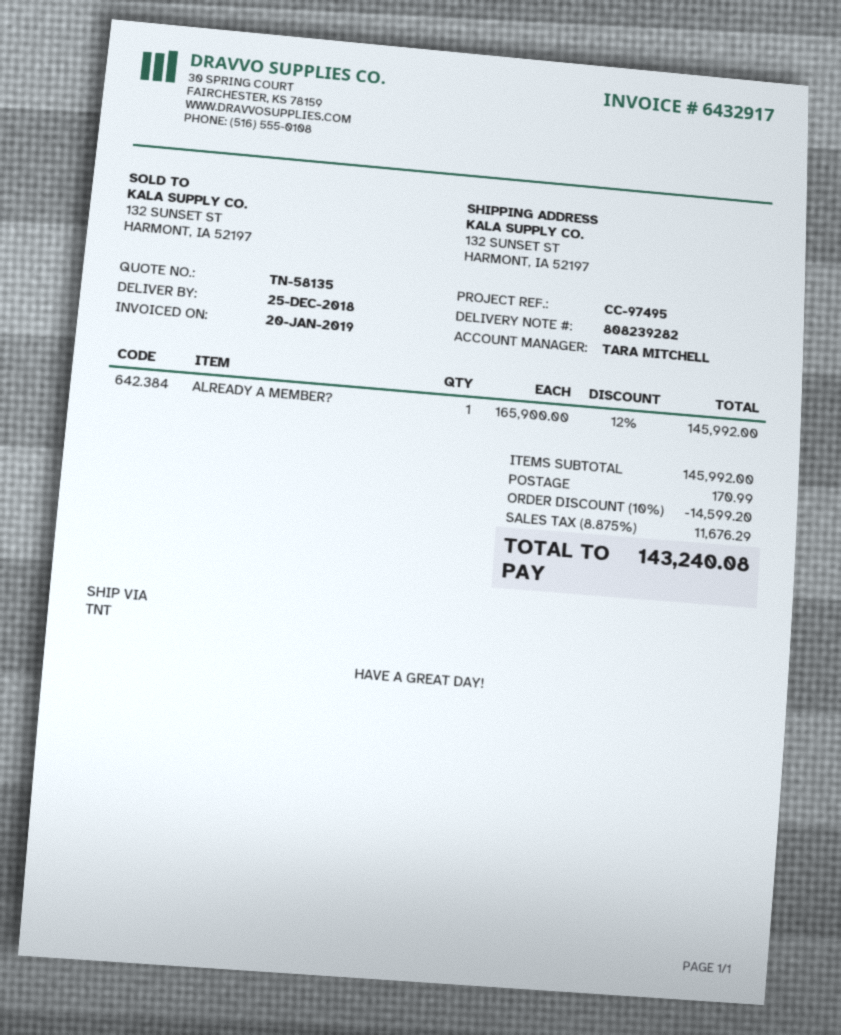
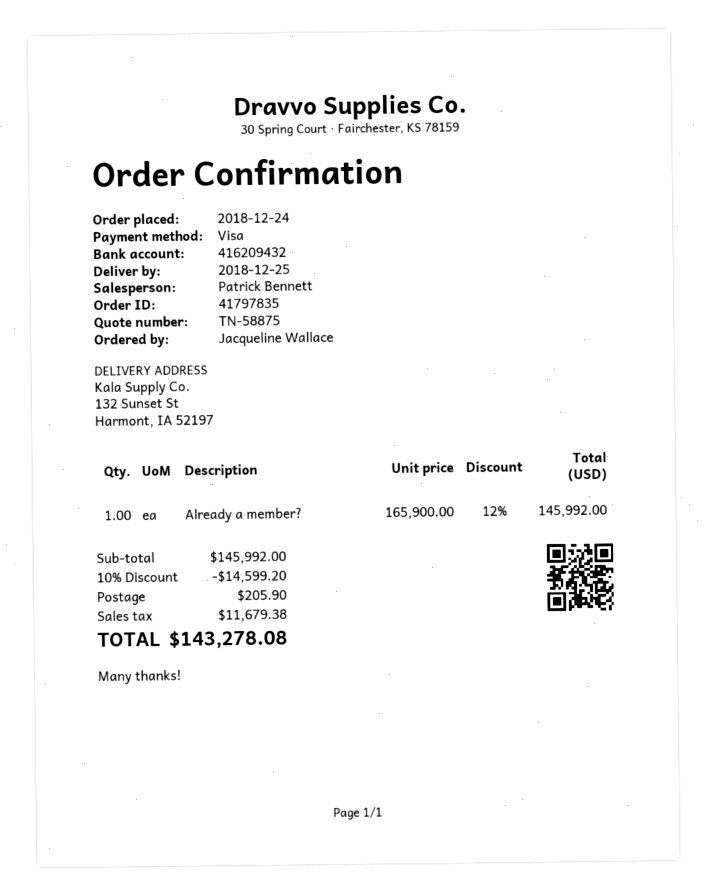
quote number: TN-58135 -> TN-58875
sales rep: TARA MITCHELL -> Patrick Bennett
shipping: 170.99 -> 205.90
tax: 11676.29 -> 11679.38
total: 143240.08 -> 143278.08

